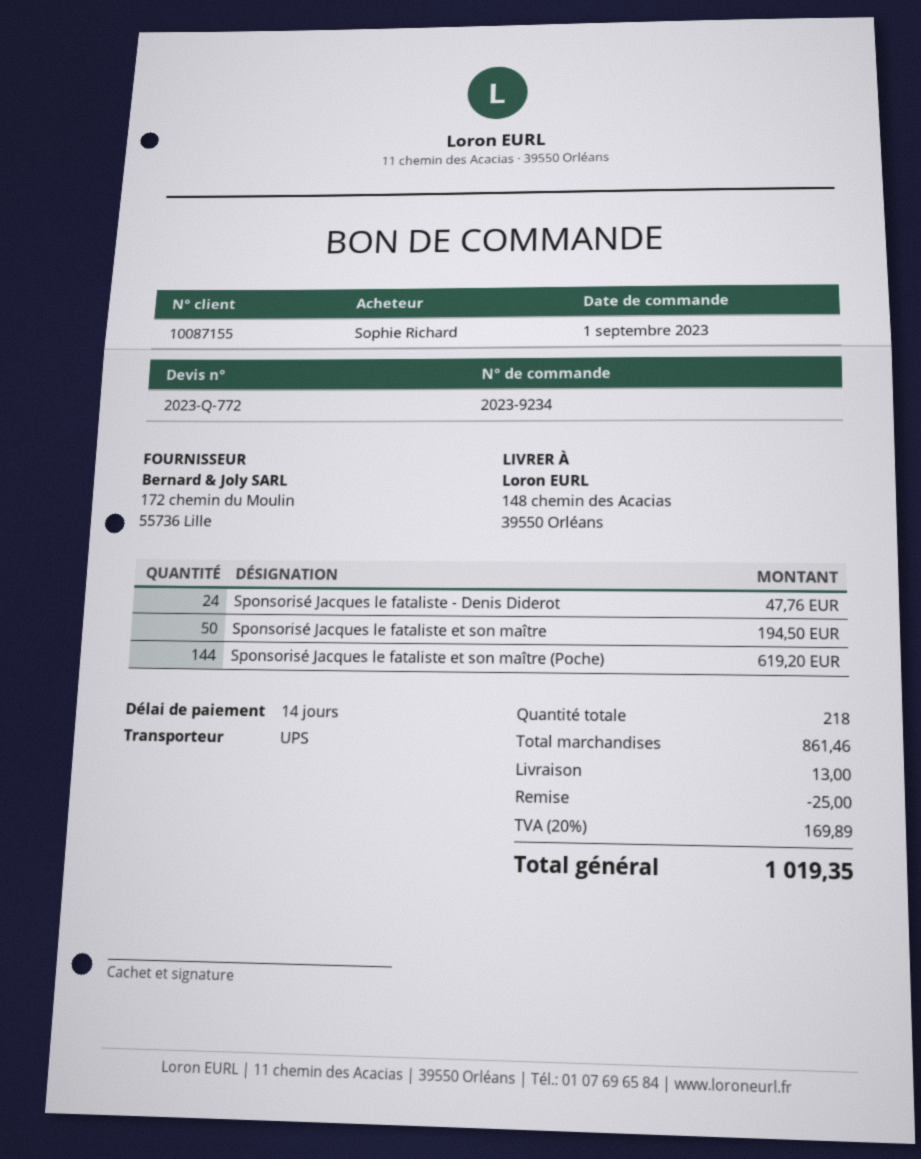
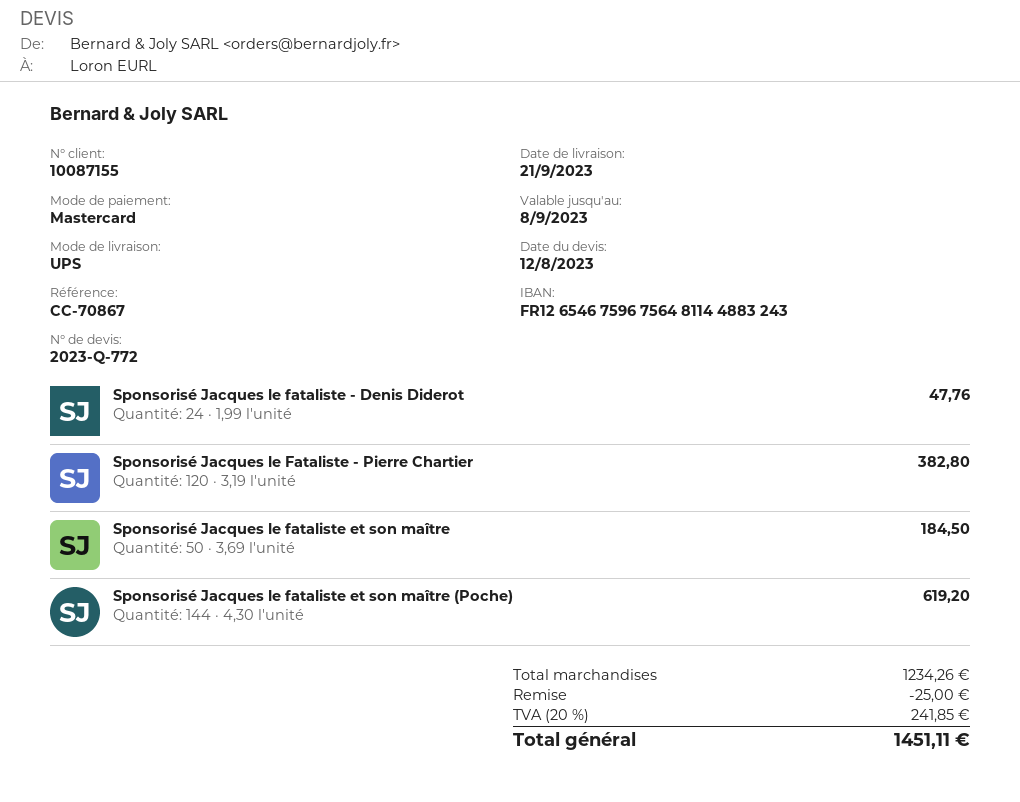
Sponsorisé Jacques le fataliste et son maître: 50 for 194.50 -> 50 for 184.50
Sponsorisé Jacques le Fataliste - Pierre Chartier: none -> 120 for 382.80
subtotal: 861.46 -> 1234.26
shipping: 13.00 -> none
tax: 20% = 169.89 -> 20% = 241.85
total: 1019.35 -> 1451.11

